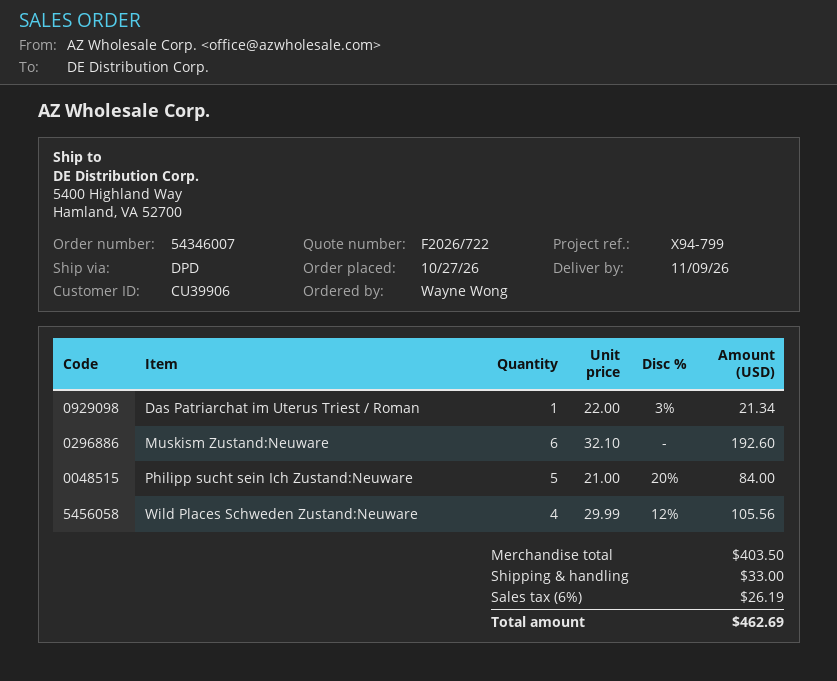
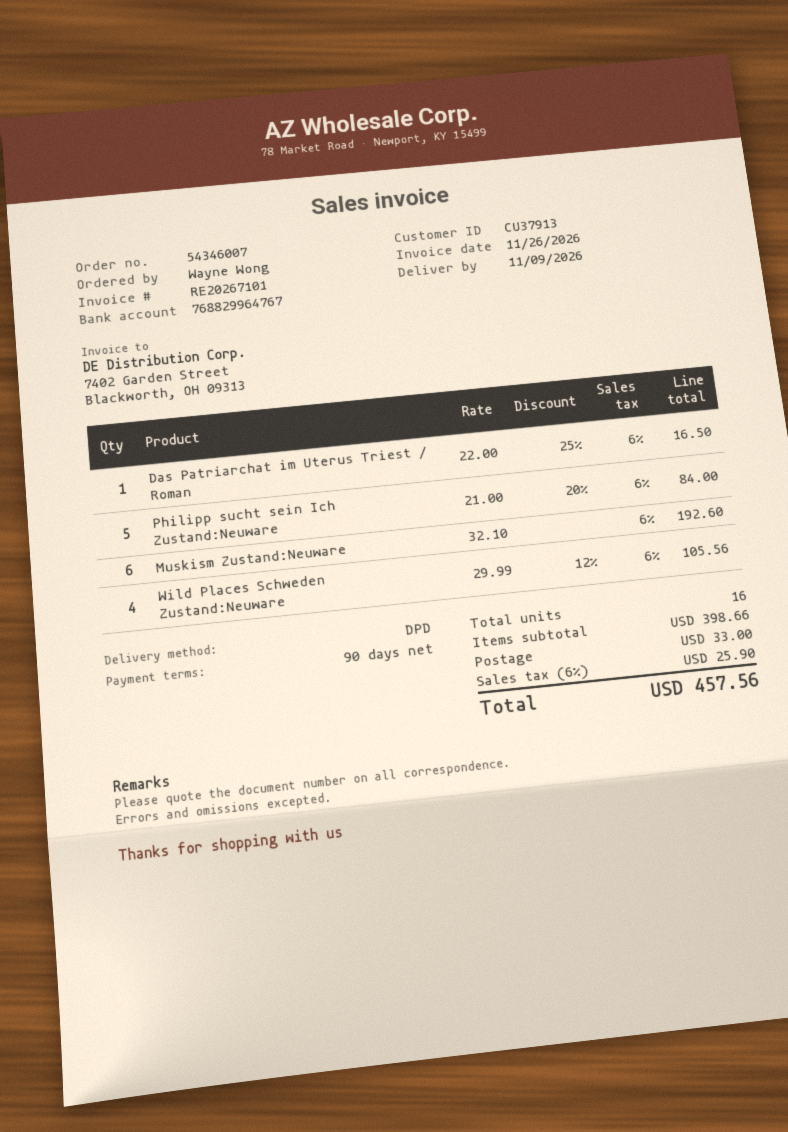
customer number: CU39906 -> CU37913
Das Patriarchat im Uterus Triest / Roman: 1 x 22.00 - 3% = 21.34 -> 1 x 22.00 - 25% = 16.50
subtotal: 403.50 -> 398.66
tax: 6% = 26.19 -> 6% = 25.90
total: 462.69 -> 457.56

